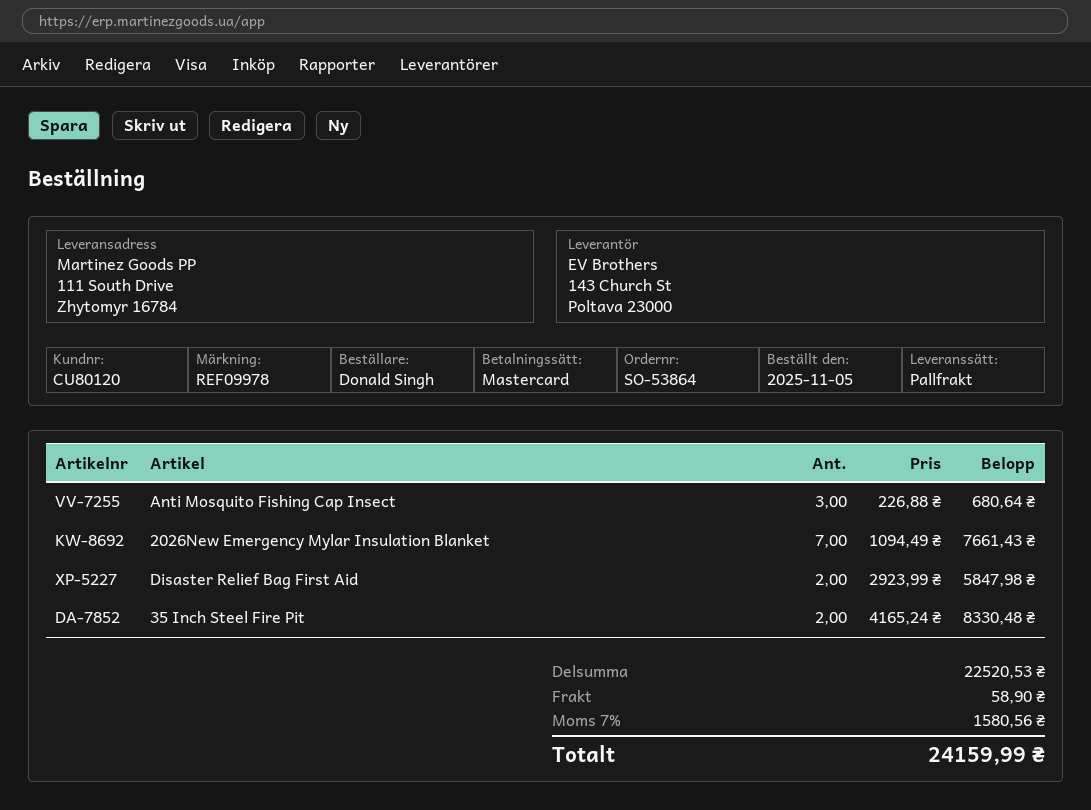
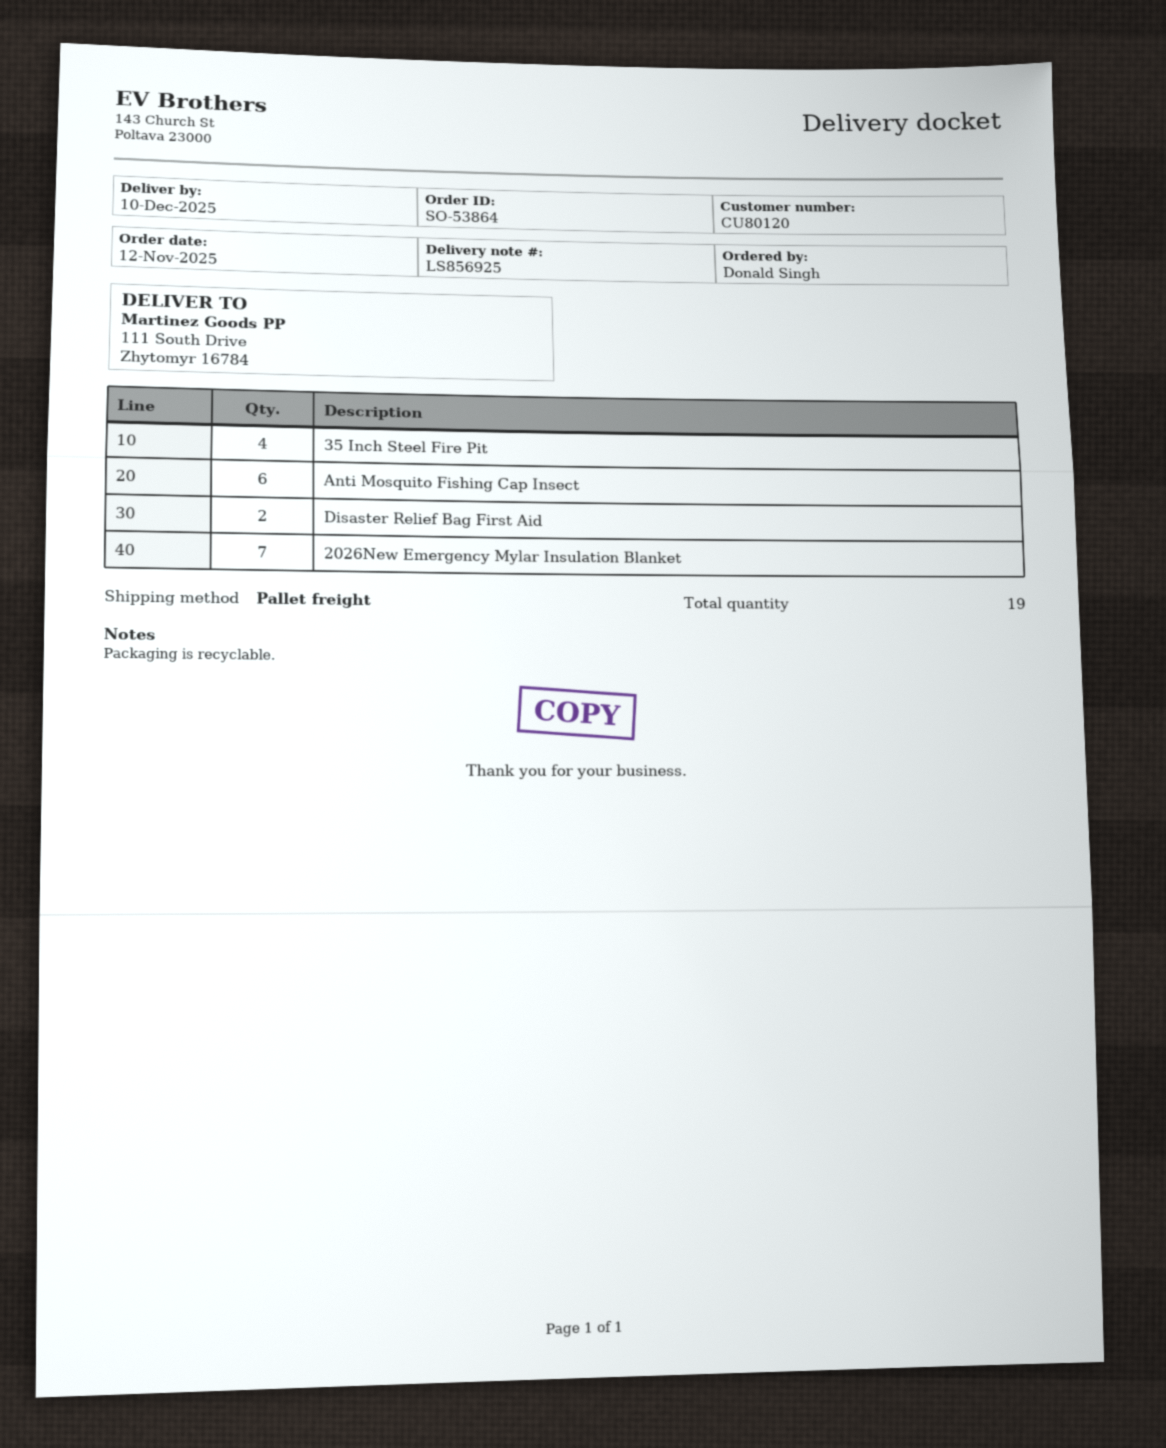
order date: 2025-11-05 -> 2025-11-12
Anti Mosquito Fishing Cap Insect: 3 -> 6
35 Inch Steel Fire Pit: 2 -> 4

